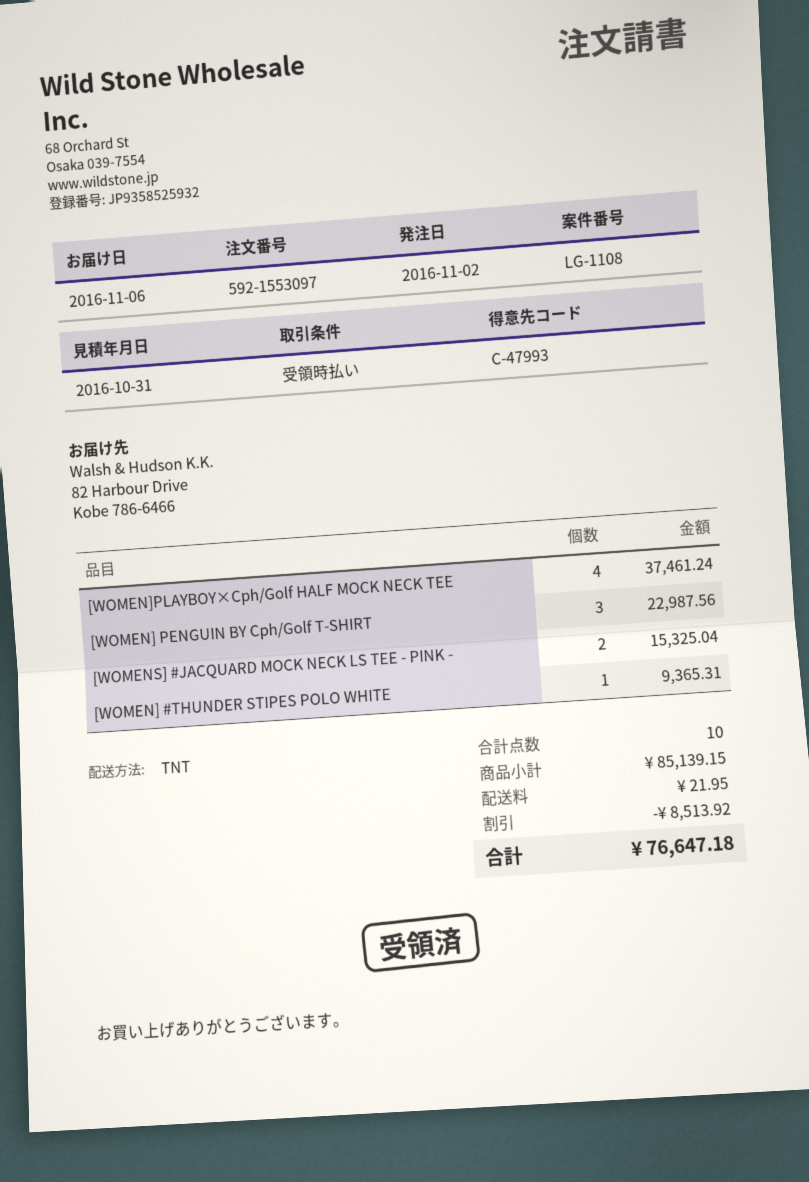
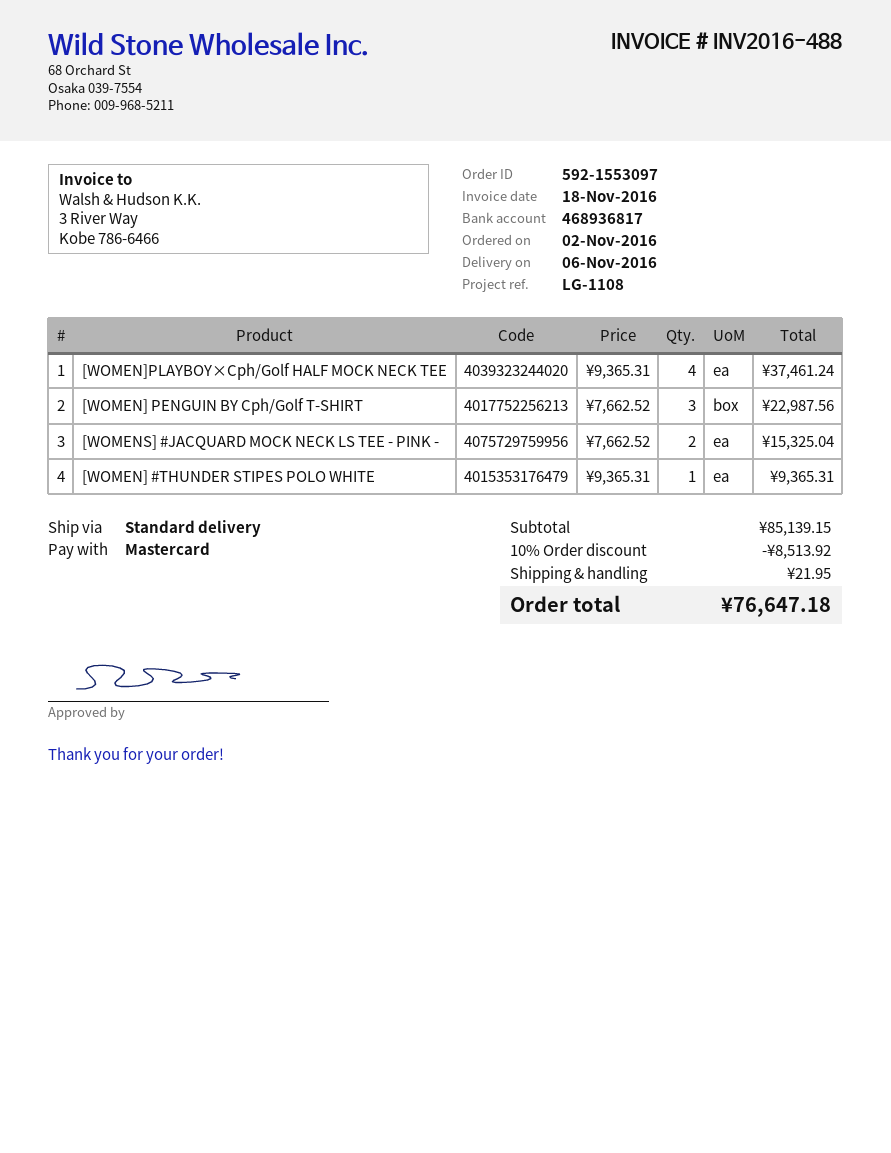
shipping method: TNT -> standard

